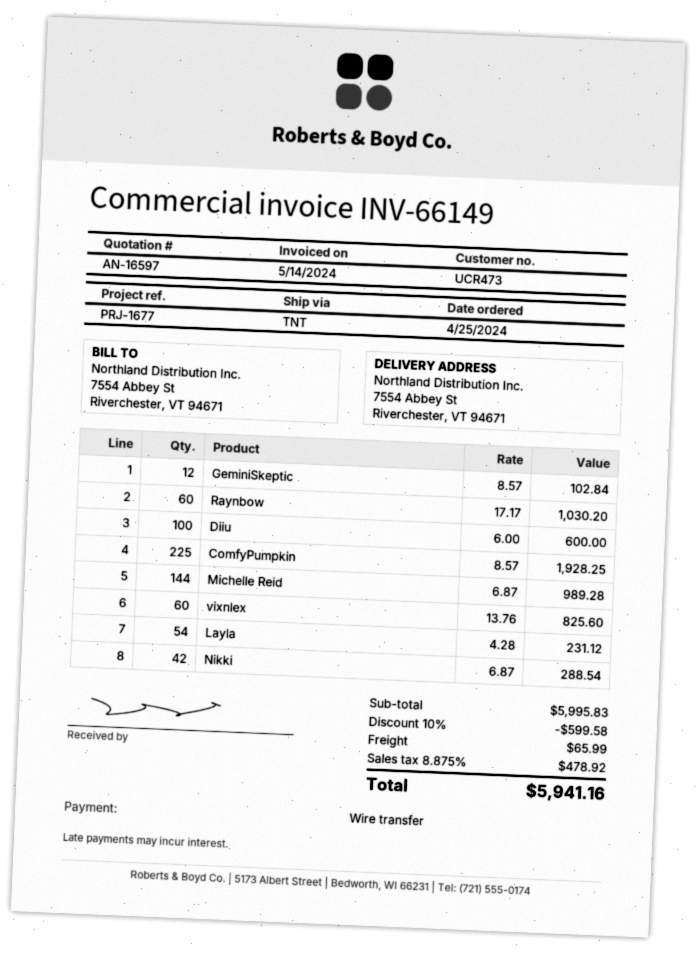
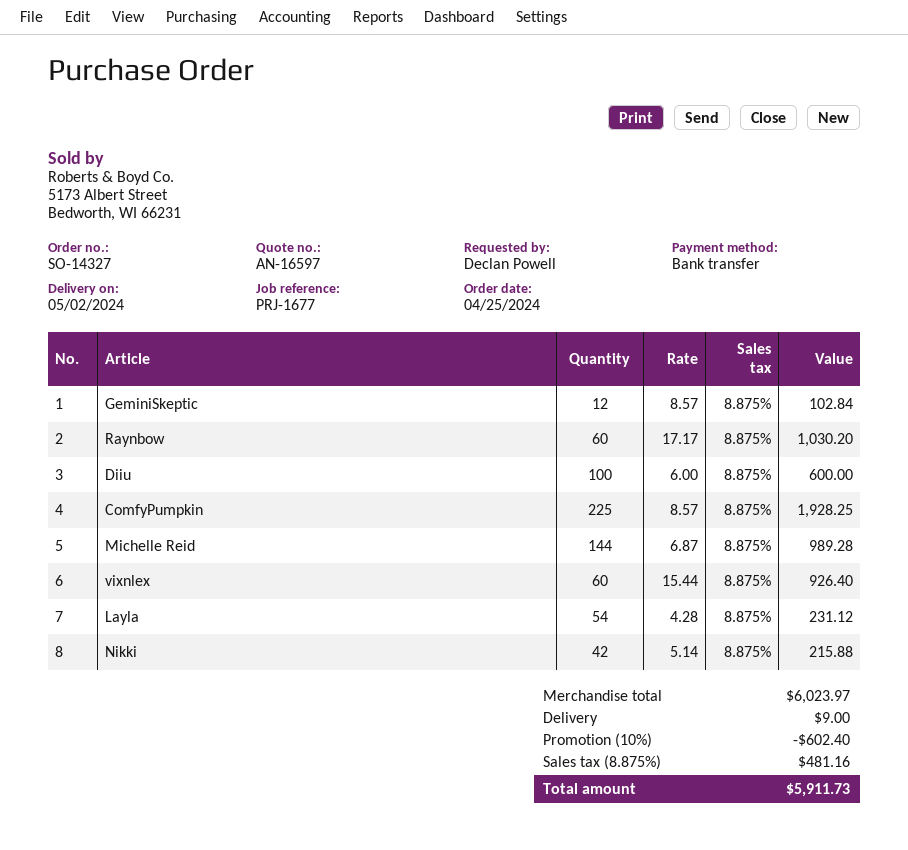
vixnlex: 60 x 13.76 = 825.60 -> 60 x 15.44 = 926.40
Nikki: 42 x 6.87 = 288.54 -> 42 x 5.14 = 215.88
subtotal: 5995.83 -> 6023.97
discount: 10% = 599.58 -> 10% = 602.40
shipping: 65.99 -> 9.00
tax: 8.875% = 478.92 -> 8.875% = 481.16
total: 5941.16 -> 5911.73

